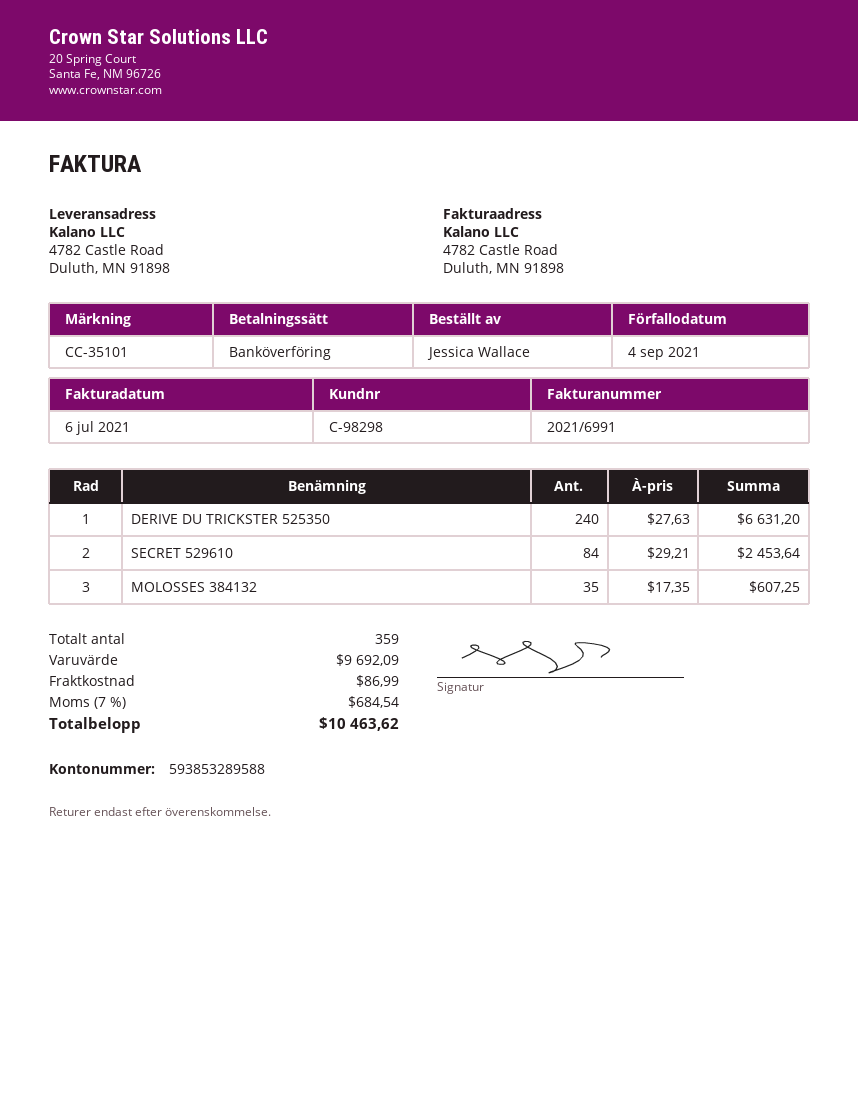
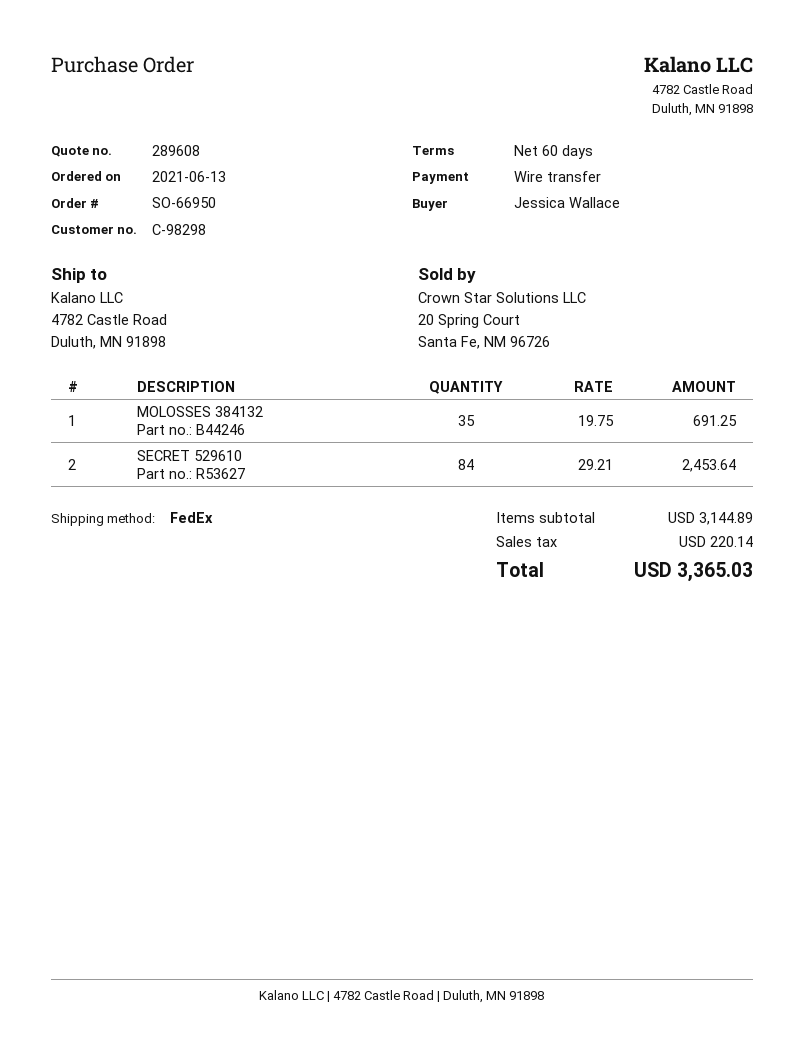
DERIVE DU TRICKSTER 525350: 240 x 27.63 = 6631.20 -> none
MOLOSSES 384132: 35 x 17.35 = 607.25 -> 35 x 19.75 = 691.25
subtotal: 9692.09 -> 3144.89
shipping: 86.99 -> none
tax: 684.54 -> 220.14
total: 10463.62 -> 3365.03

